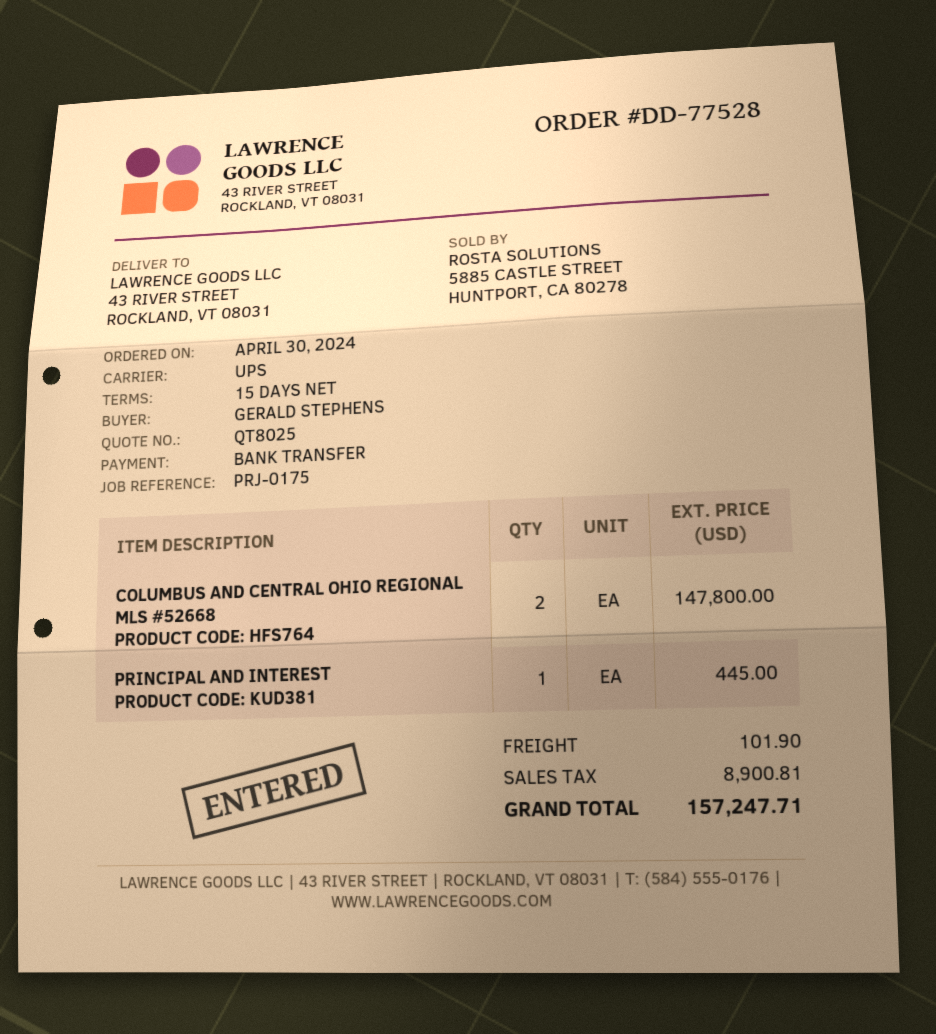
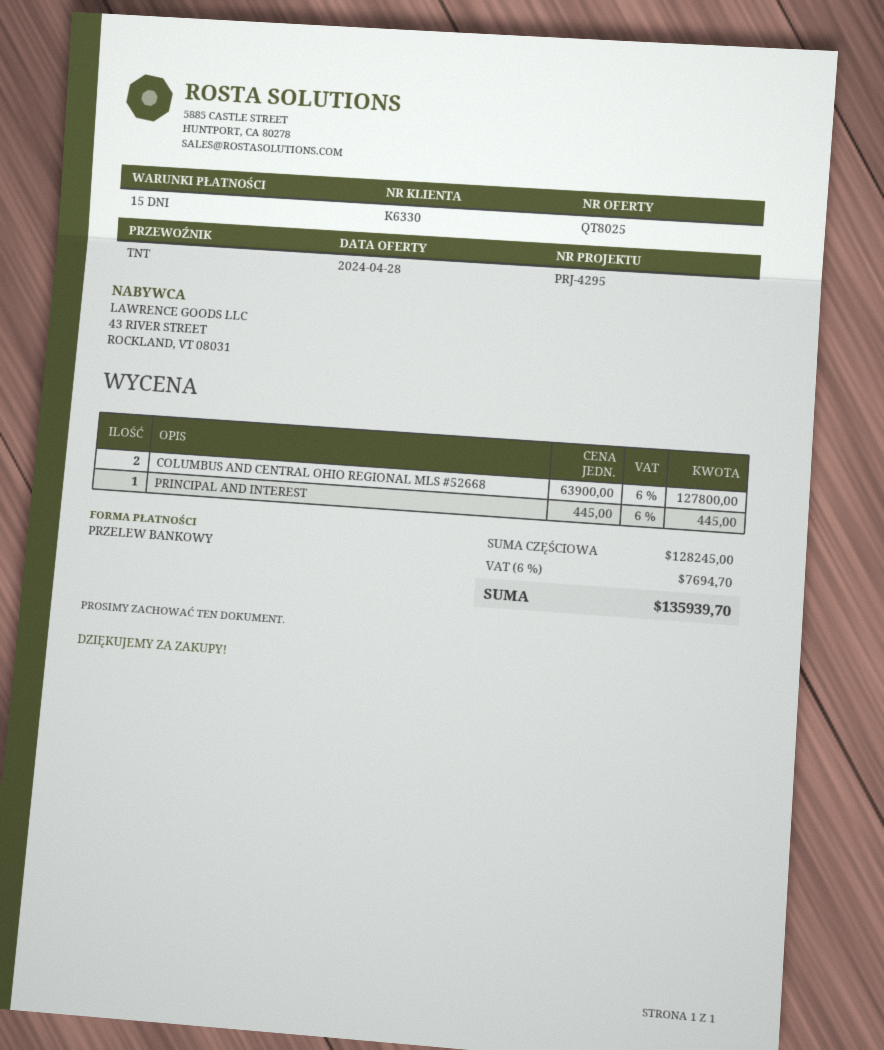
reference: PRJ-0175 -> PRJ-4295
shipping method: UPS -> TNT
COLUMBUS AND CENTRAL OHIO REGIONAL MLS #52668: 2 for 147800.00 -> 2 for 127800.00
shipping: 101.90 -> none
tax: 8900.81 -> 7694.70
total: 157247.71 -> 135939.70

